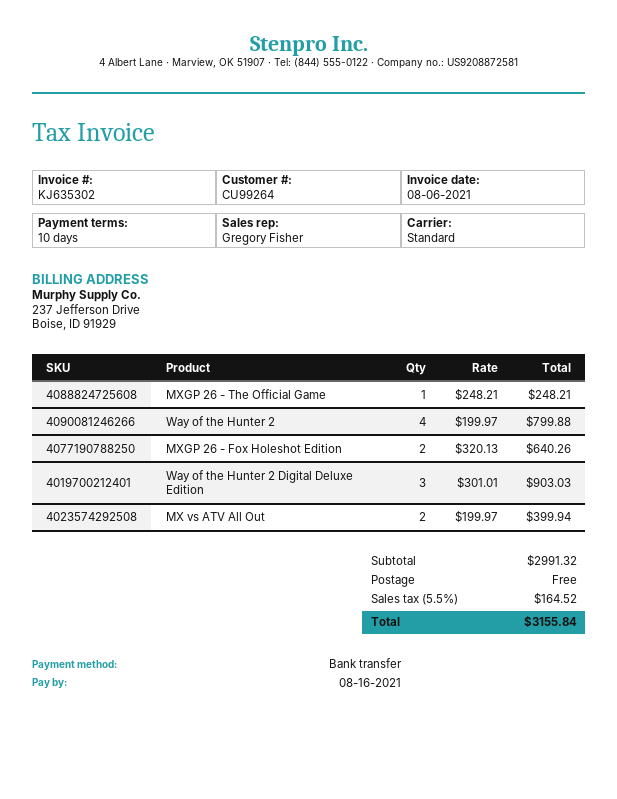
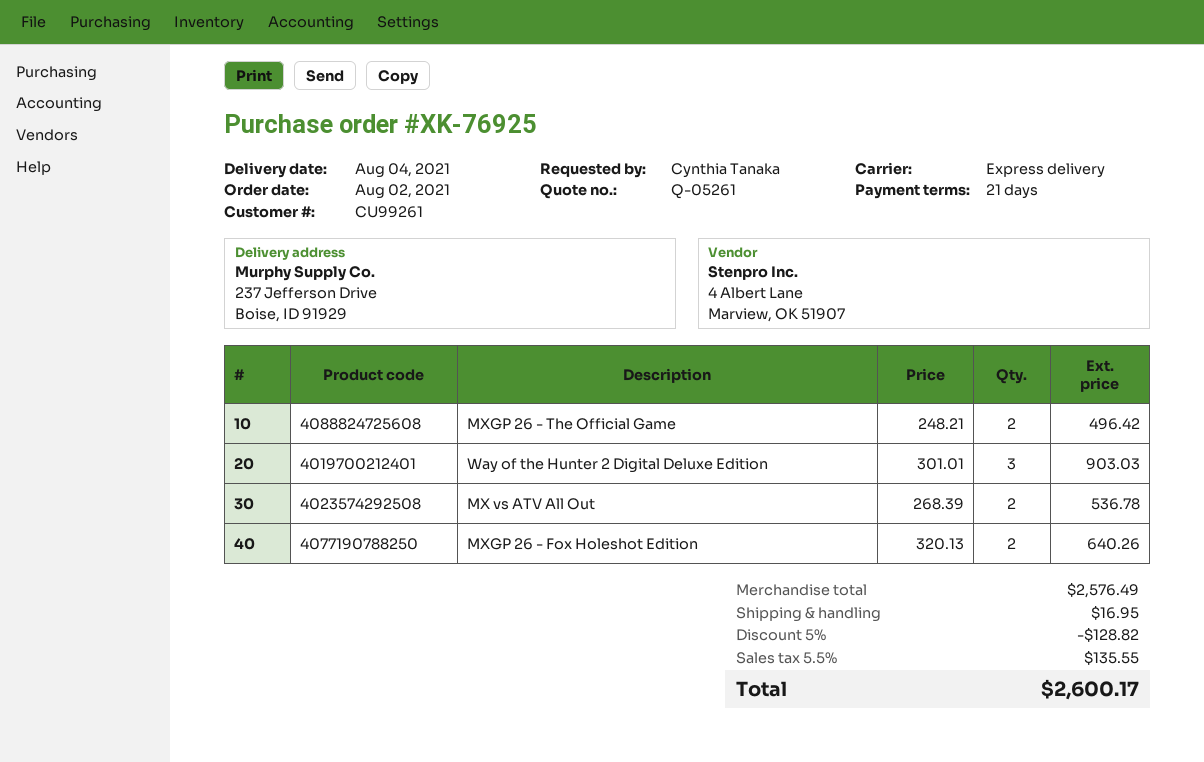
payment terms: 10 days -> 21 days
customer number: CU99264 -> CU99261
shipping method: standard -> express
MXGP 26 - The Official Game: 1 x 248.21 = 248.21 -> 2 x 248.21 = 496.42
Way of the Hunter 2: 4 x 199.97 = 799.88 -> none
MX vs ATV All Out: 2 x 199.97 = 399.94 -> 2 x 268.39 = 536.78
subtotal: 2991.32 -> 2576.49
discount: none -> 5% = 128.82
shipping: 0.00 -> 16.95
tax: 5.5% = 164.52 -> 5.5% = 135.55
total: 3155.84 -> 2600.17

